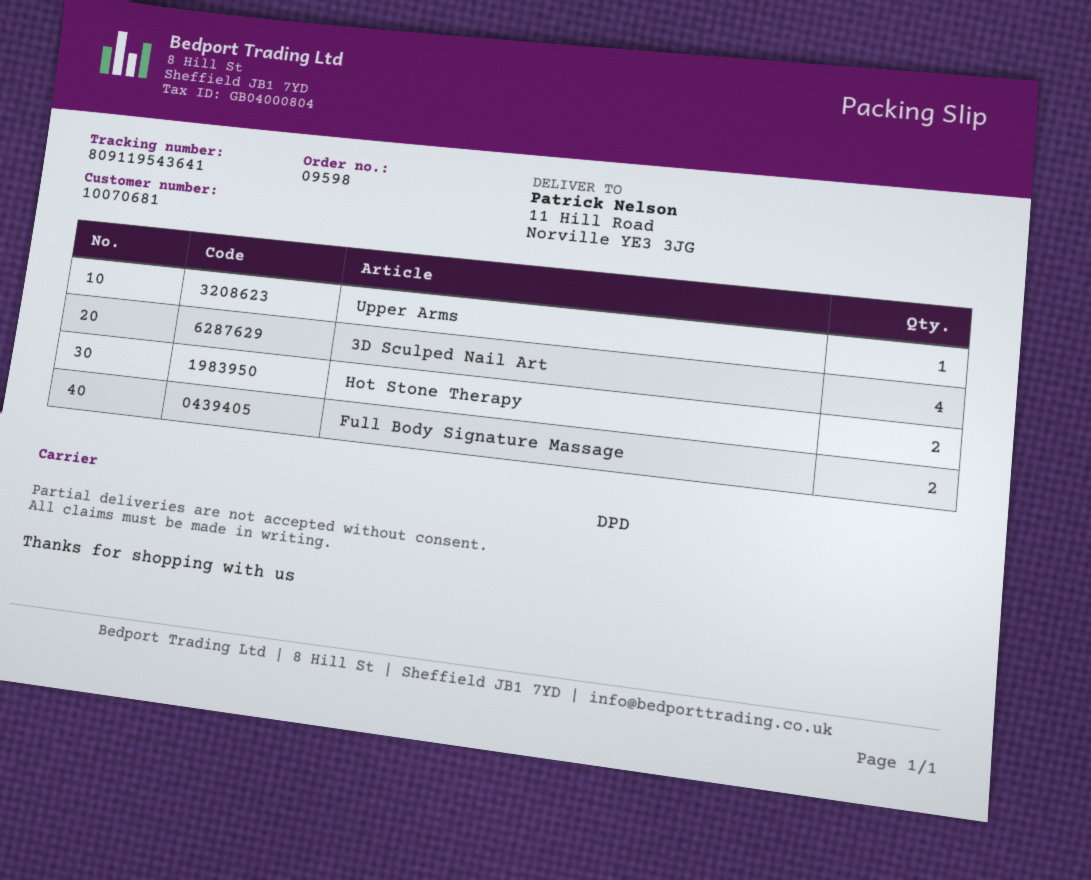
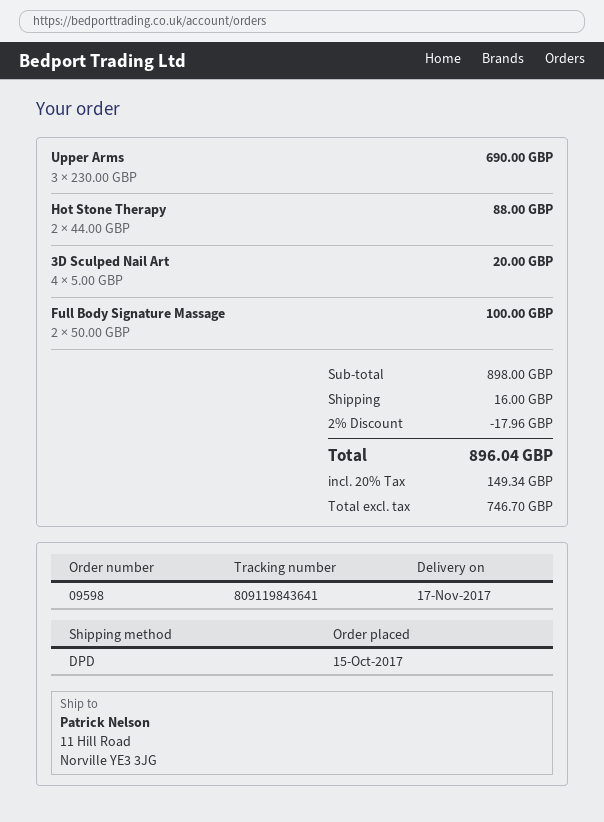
tracking number: 809119543641 -> 809119843641
Upper Arms: 1 -> 3

